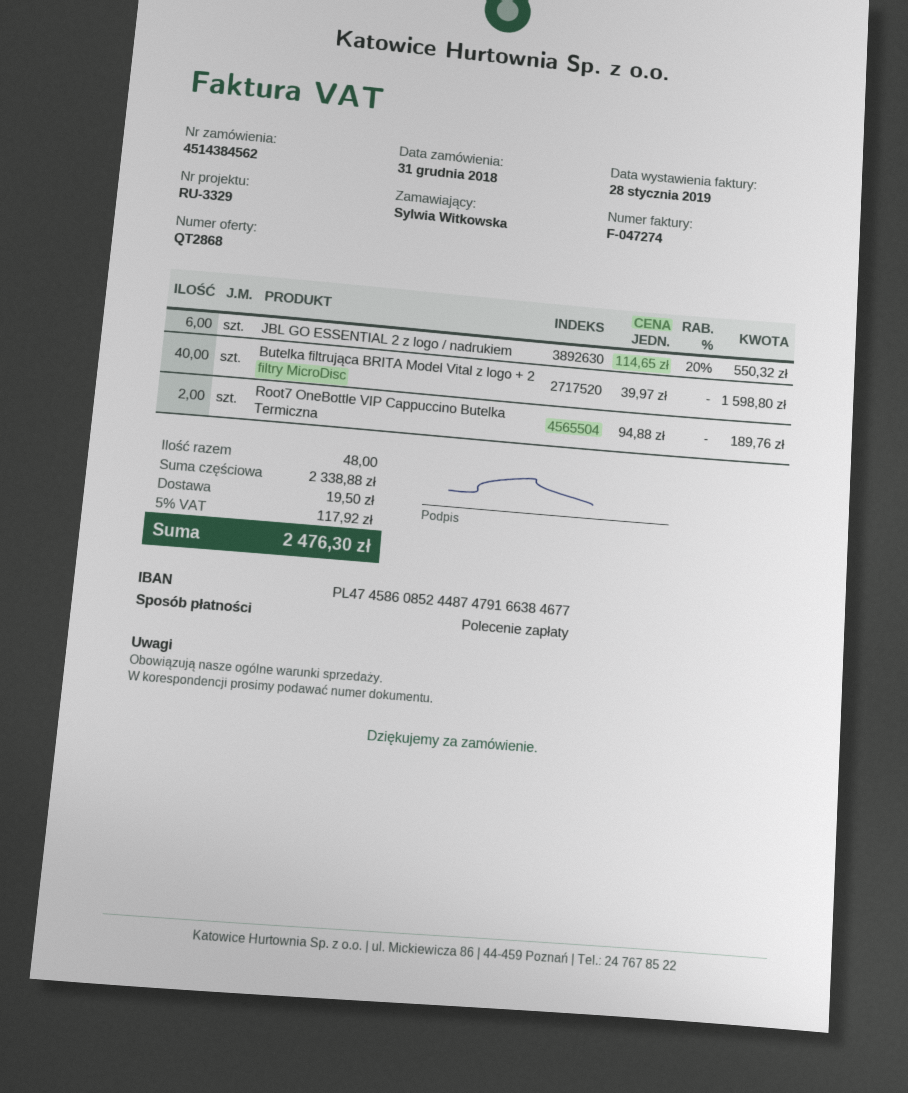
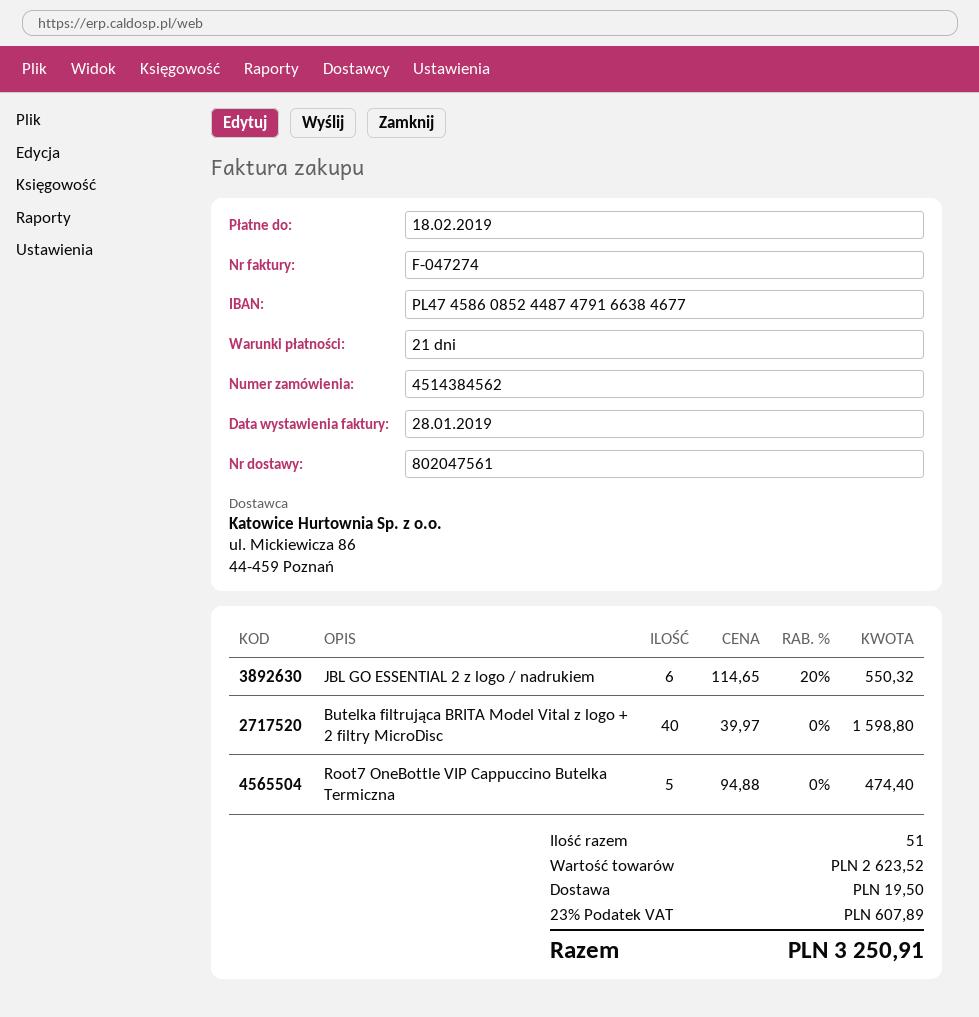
Root7 OneBottle VIP Cappuccino Butelka Termiczna: 2 x 94.88 = 189.76 -> 5 x 94.88 = 474.40
total quantity: 48 -> 51
subtotal: 2338.88 -> 2623.52
tax: 5% = 117.92 -> 23% = 607.89
total: 2476.30 -> 3250.91

